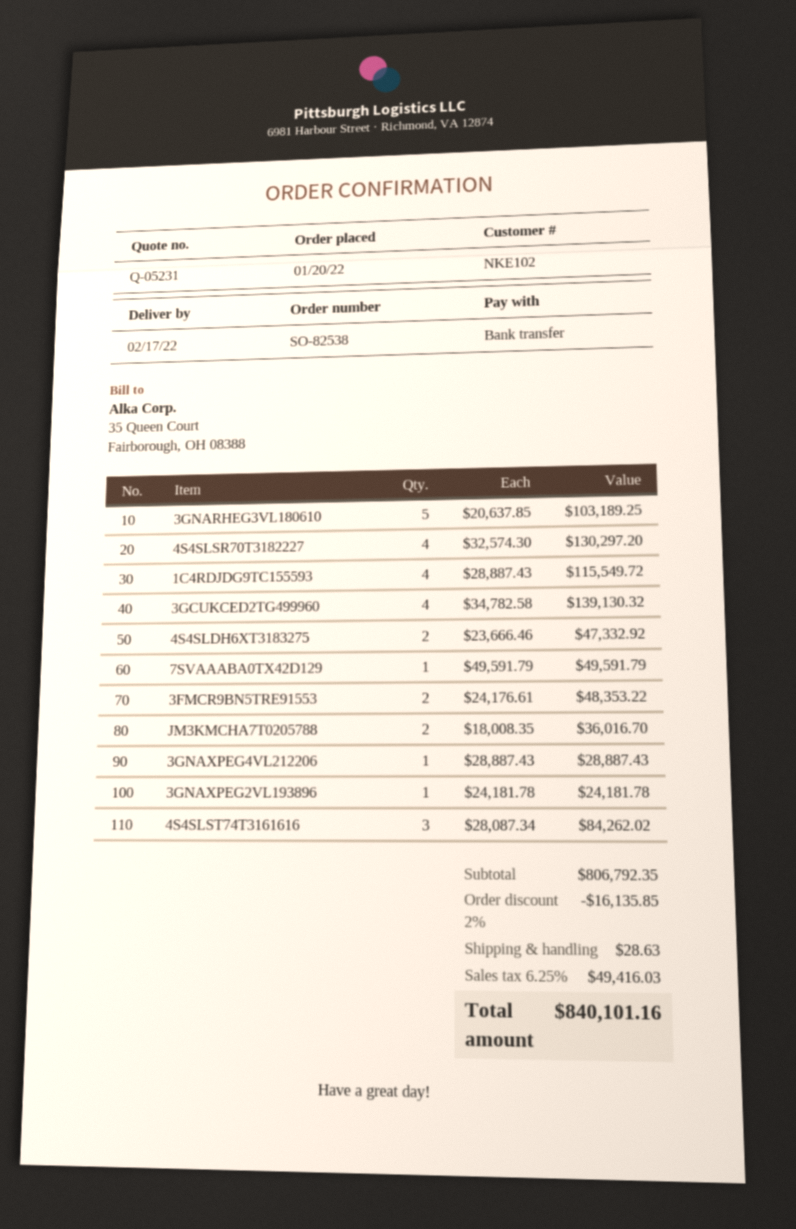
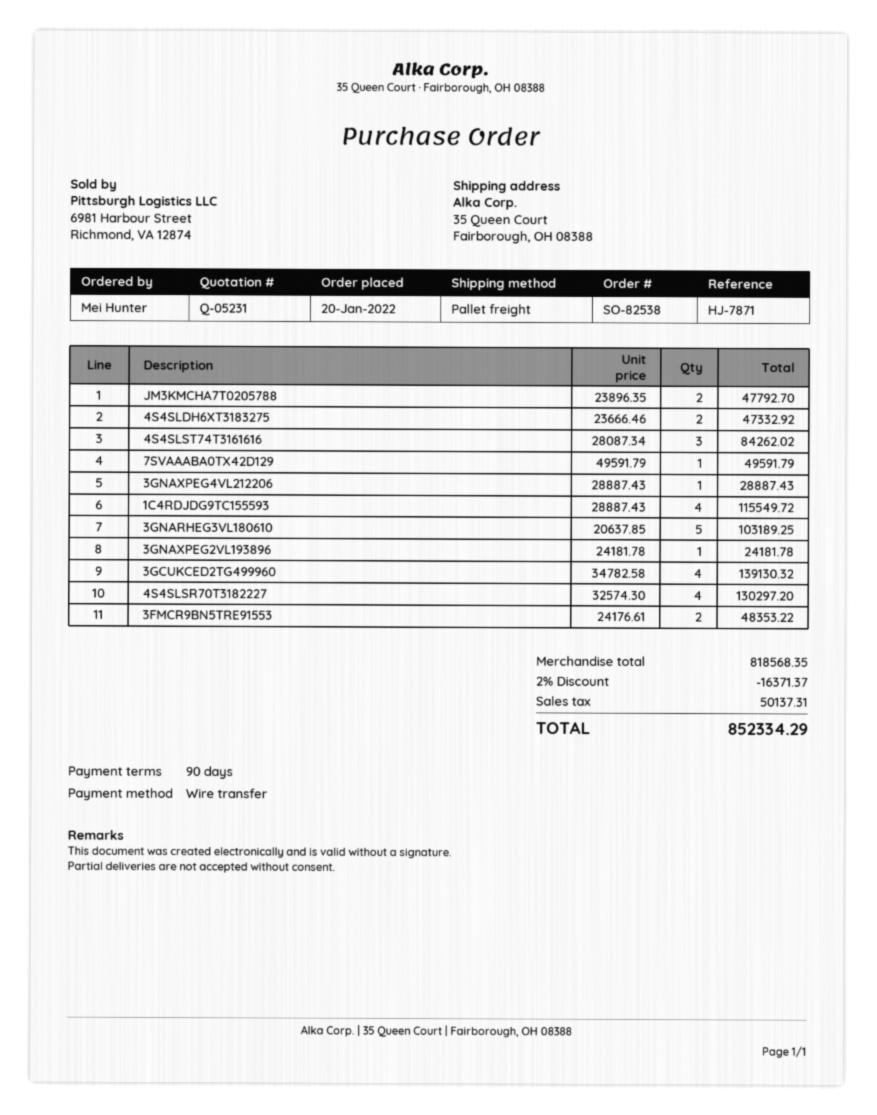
JM3KMCHA7T0205788: 2 x 18008.35 = 36016.70 -> 2 x 23896.35 = 47792.70
subtotal: 806792.35 -> 818568.35
discount: 2% = 16135.85 -> 2% = 16371.37
shipping: 28.63 -> none
tax: 49416.03 -> 50137.31
total: 840101.16 -> 852334.29

